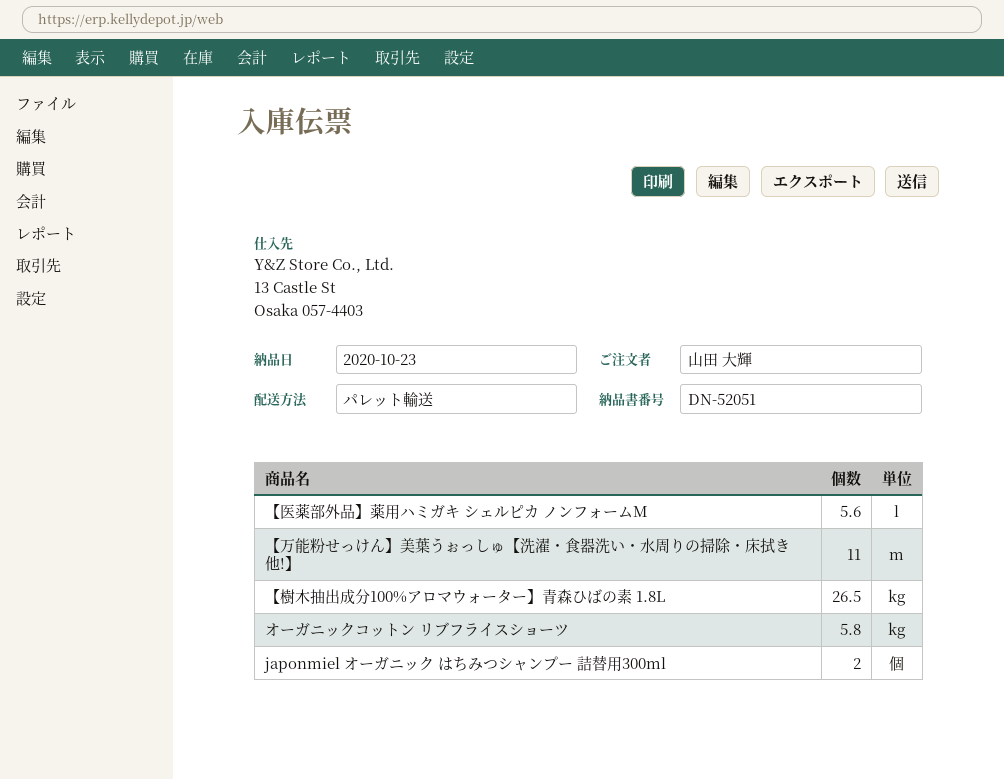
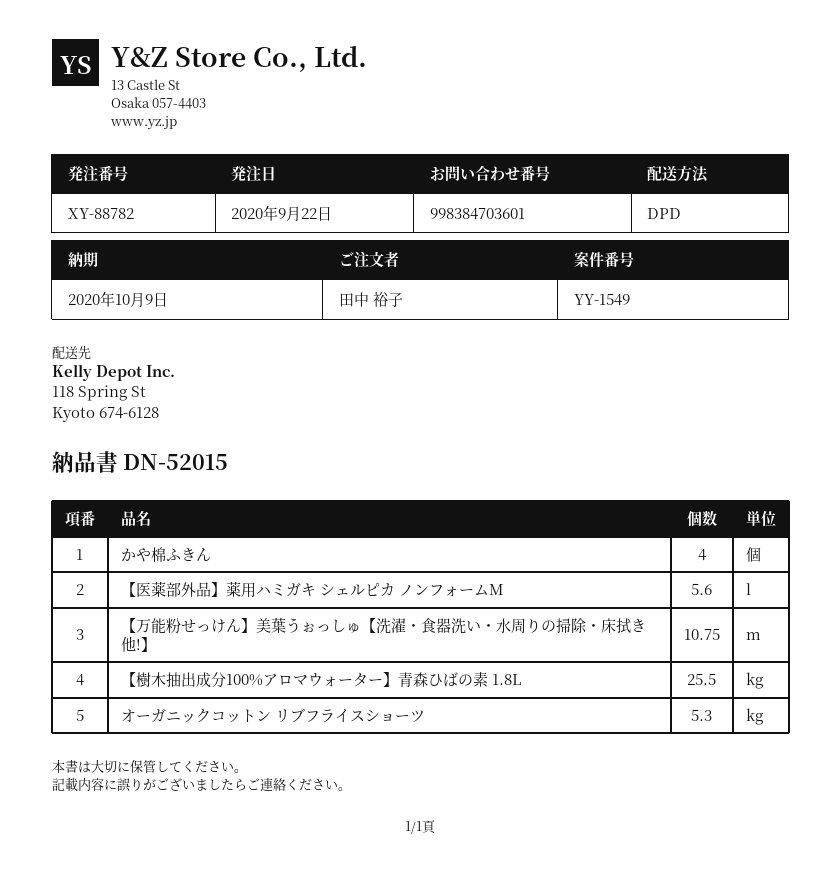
delivery note number: DN-52051 -> DN-52015
delivery date: 2020-10-23 -> 2020-10-09
ordered by: 山田 大輝 -> 田中 裕子
shipping method: pallet freight -> DPD
【万能粉せっけん】美葉うぉっしゅ【洗濯・食器洗い・水周りの掃除・床拭き他!】: 11 -> 10.75
【樹木抽出成分100%アロマウォーター】青森ひばの素 1.8L: 26.5 -> 25.5
オーガニックコットン リブフライスショーツ: 5.8 -> 5.3
japonmiel オーガニック はちみつシャンプー 詰替用300ml: 2 -> none
かや棉ふきん: none -> 4

